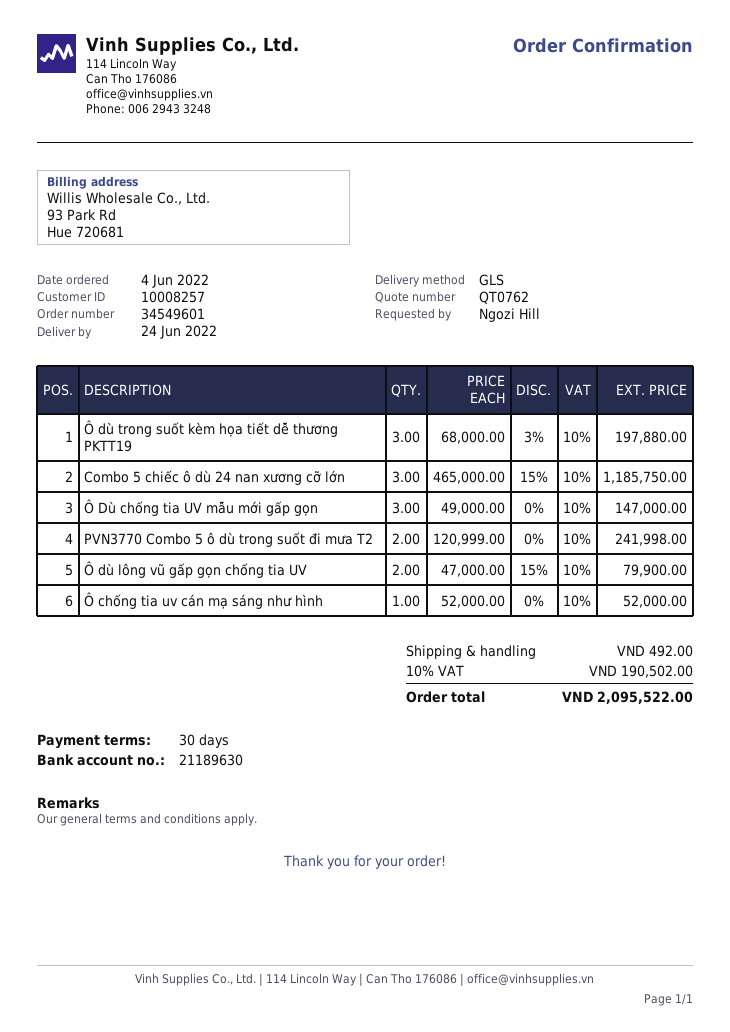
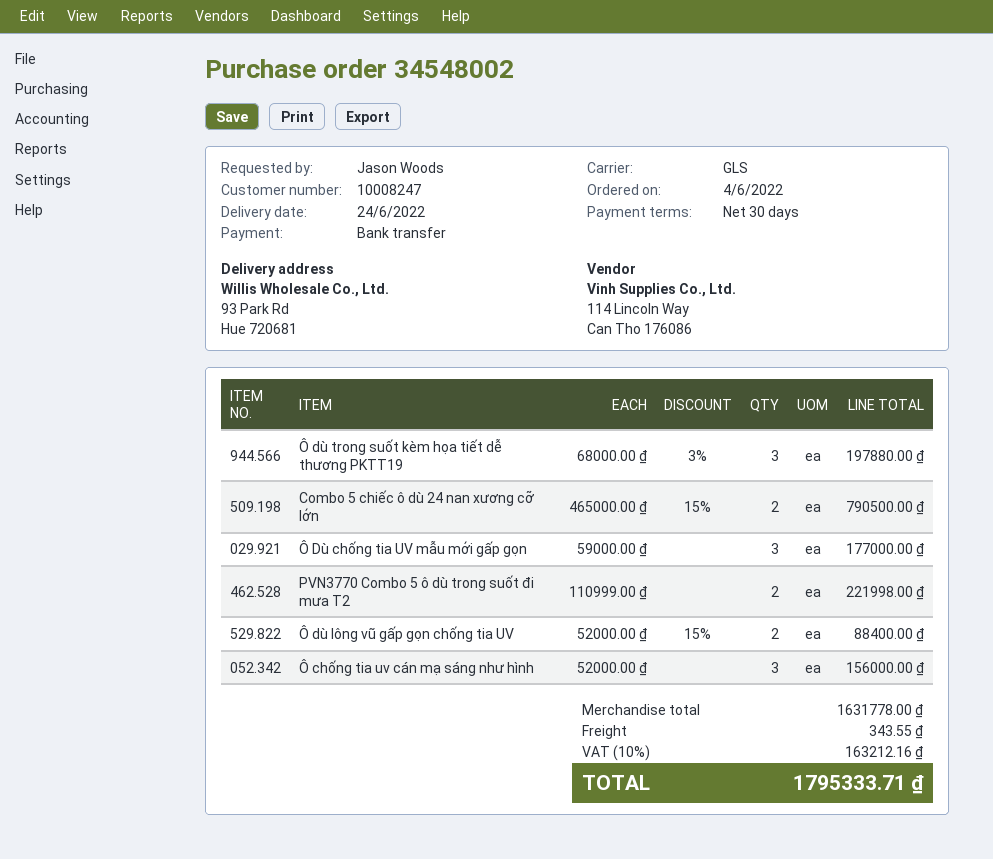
order number: 34549601 -> 34548002
customer number: 10008257 -> 10008247
ordered by: Ngozi Hill -> Jason Woods
Combo 5 chiếc ô dù 24 nan xương cỡ lớn: 3 x 465000.00 - 15% = 1185750.00 -> 2 x 465000.00 - 15% = 790500.00
Ô Dù chống tia UV mẫu mới gấp gọn: 3 x 49000.00 = 147000.00 -> 3 x 59000.00 = 177000.00
PVN3770 Combo 5 ô dù trong suốt đi mưa T2: 2 x 120999.00 = 241998.00 -> 2 x 110999.00 = 221998.00
Ô dù lông vũ gấp gọn chống tia UV: 2 x 47000.00 - 15% = 79900.00 -> 2 x 52000.00 - 15% = 88400.00
Ô chống tia uv cán mạ sáng như hình: 1 x 52000.00 = 52000.00 -> 3 x 52000.00 = 156000.00
shipping: 492.00 -> 343.55
tax: 10% = 190502.00 -> 10% = 163212.16
total: 2095522.00 -> 1795333.71

